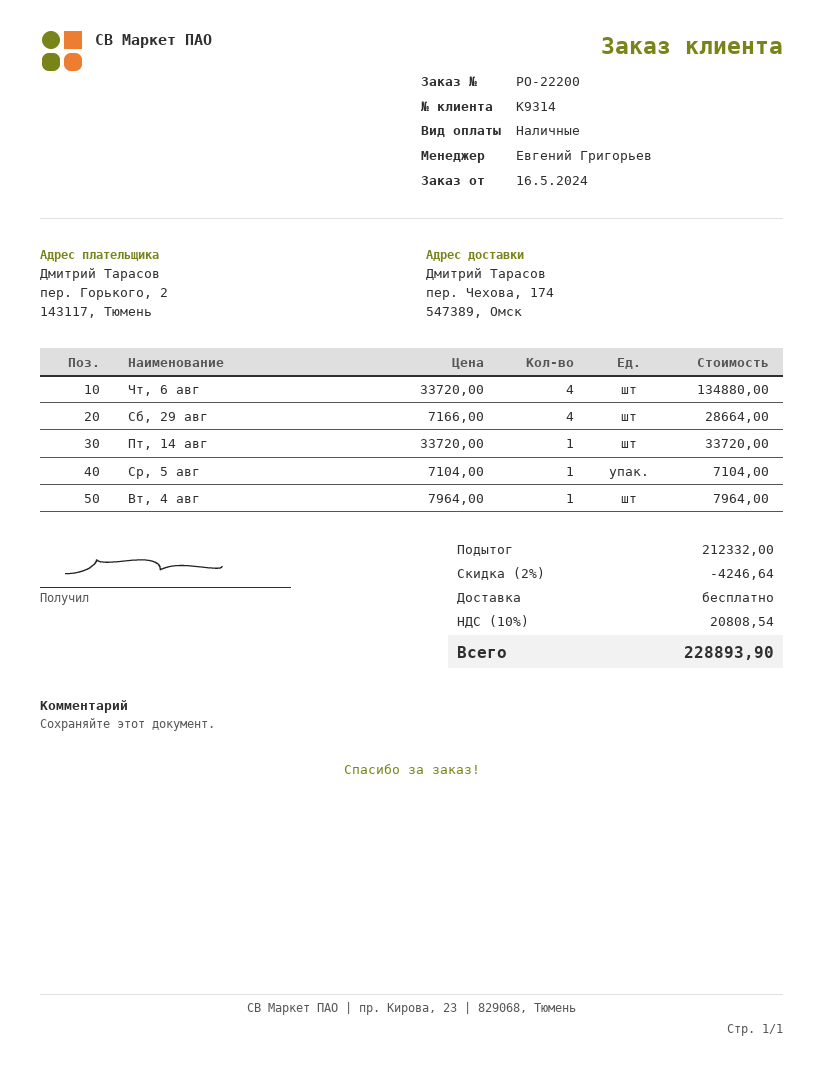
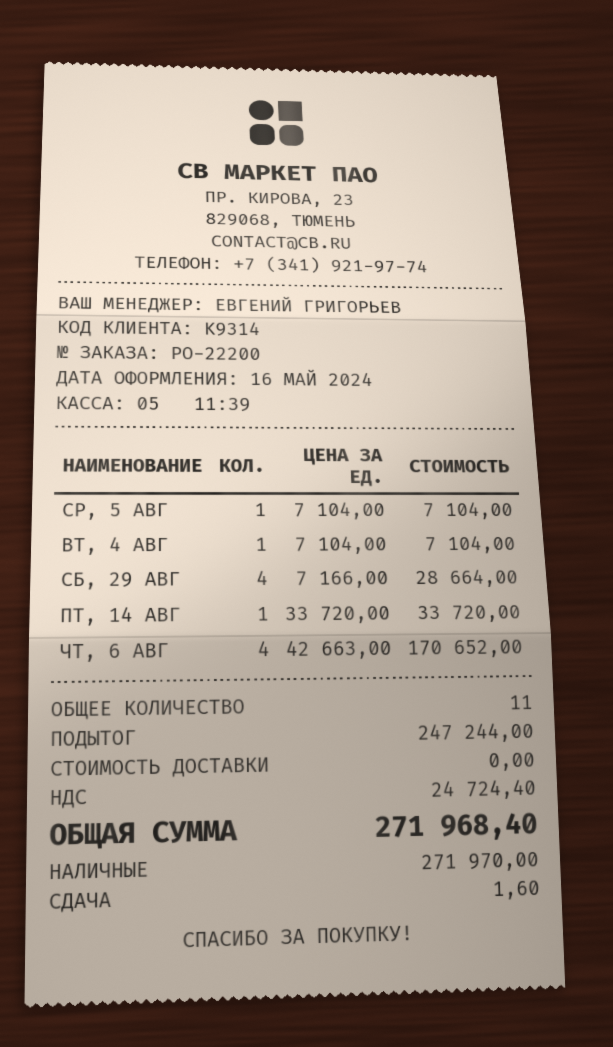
Чт, 6 авг: 4 x 33720.00 = 134880.00 -> 4 x 42663.00 = 170652.00
Вт, 4 авг: 1 x 7964.00 = 7964.00 -> 1 x 7104.00 = 7104.00
subtotal: 212332.00 -> 247244.00
discount: 2% = 4246.64 -> none
tax: 20808.54 -> 24724.40
total: 228893.90 -> 271968.40

